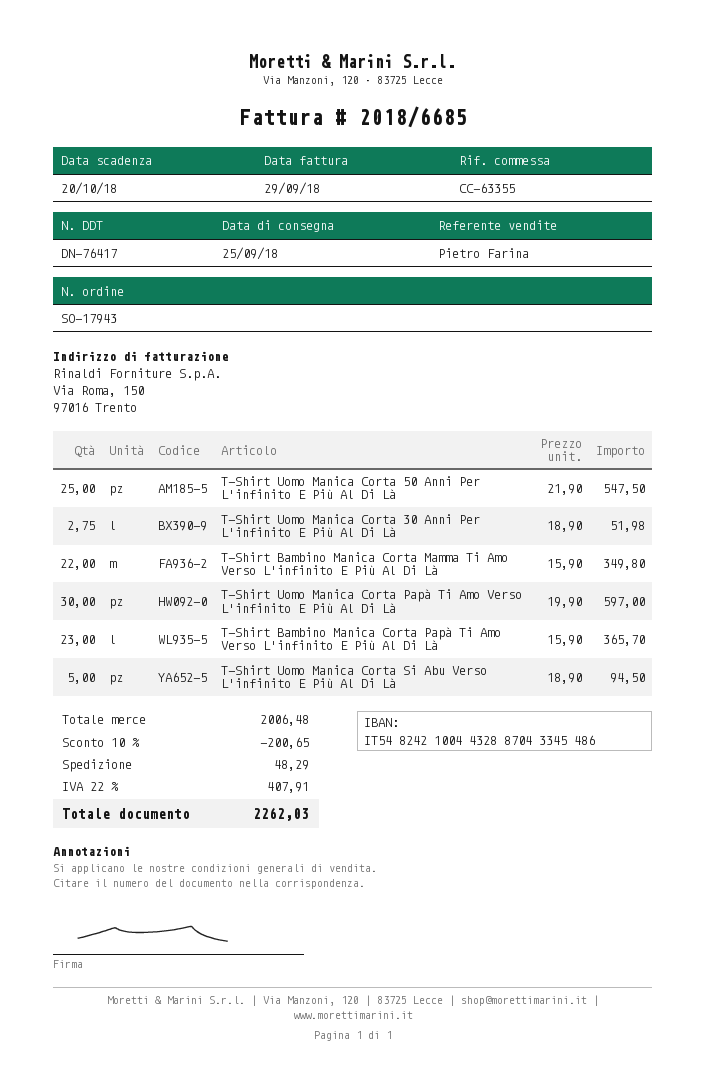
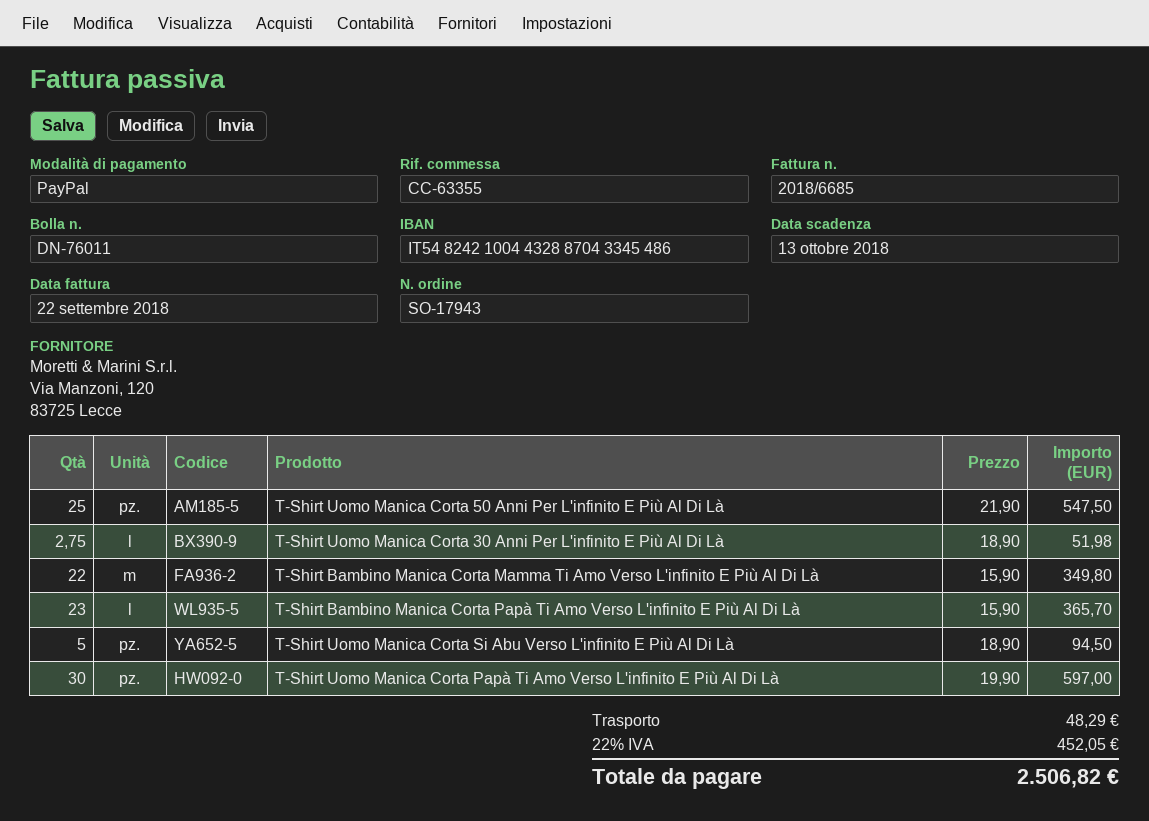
delivery note number: DN-76417 -> DN-76011
invoice date: 2018-09-29 -> 2018-09-22
due date: 2018-10-20 -> 2018-10-13
discount: 10% = 200.65 -> none
tax: 22% = 407.91 -> 22% = 452.05
total: 2262.03 -> 2506.82

